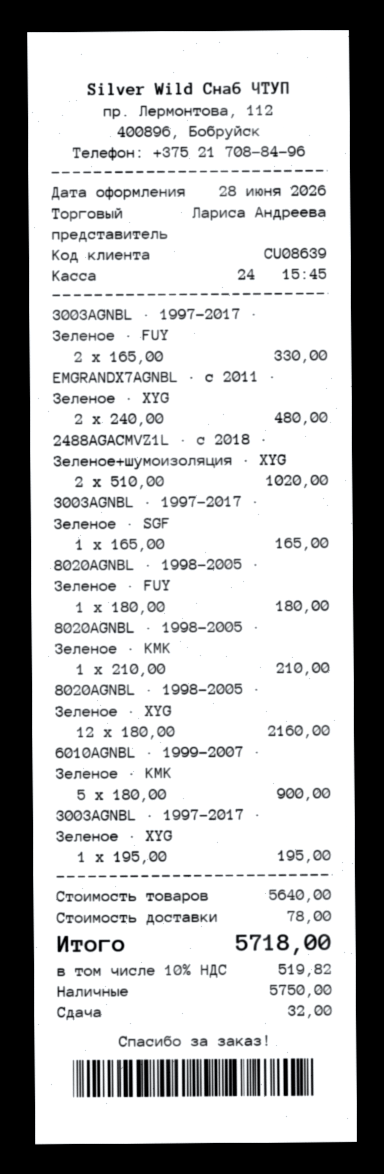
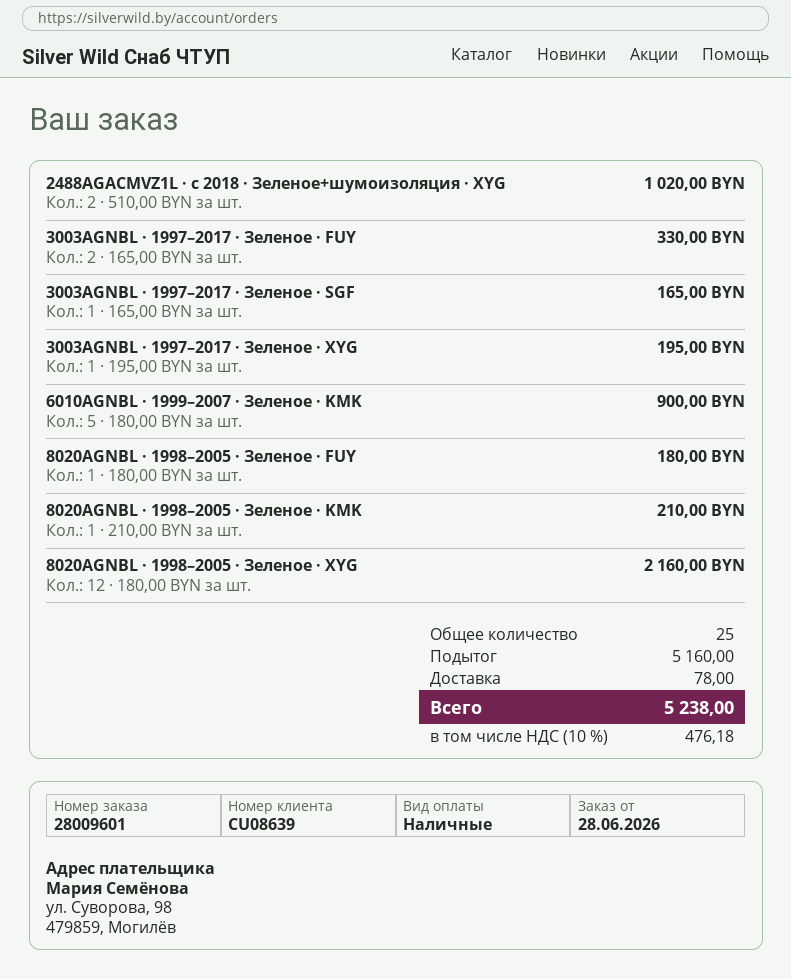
EMGRANDX7AGNBL · с 2011 · Зеленое · XYG: 2 x 240.00 = 480.00 -> none
subtotal: 5640.00 -> 5160.00
tax: 10% = 519.82 -> 10% = 476.18
total: 5718.00 -> 5238.00

